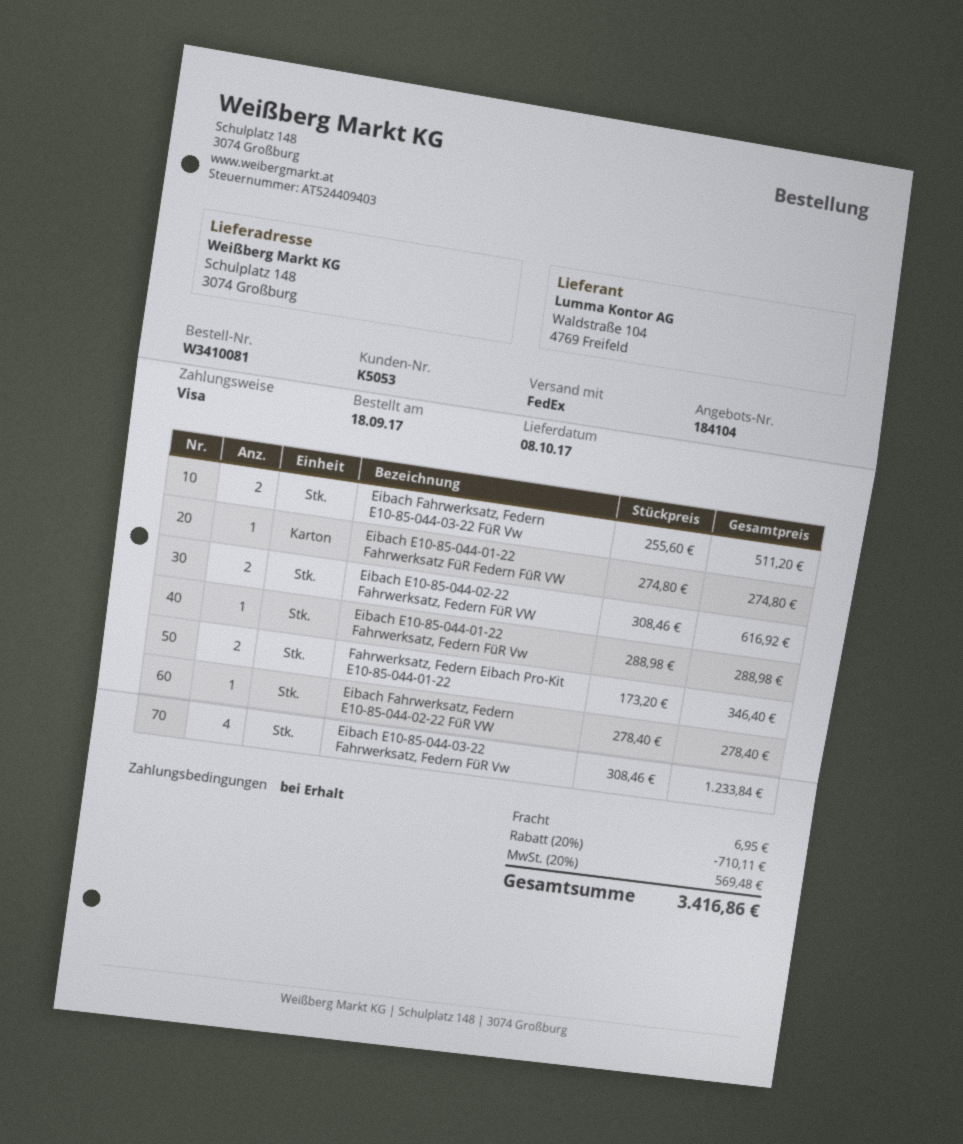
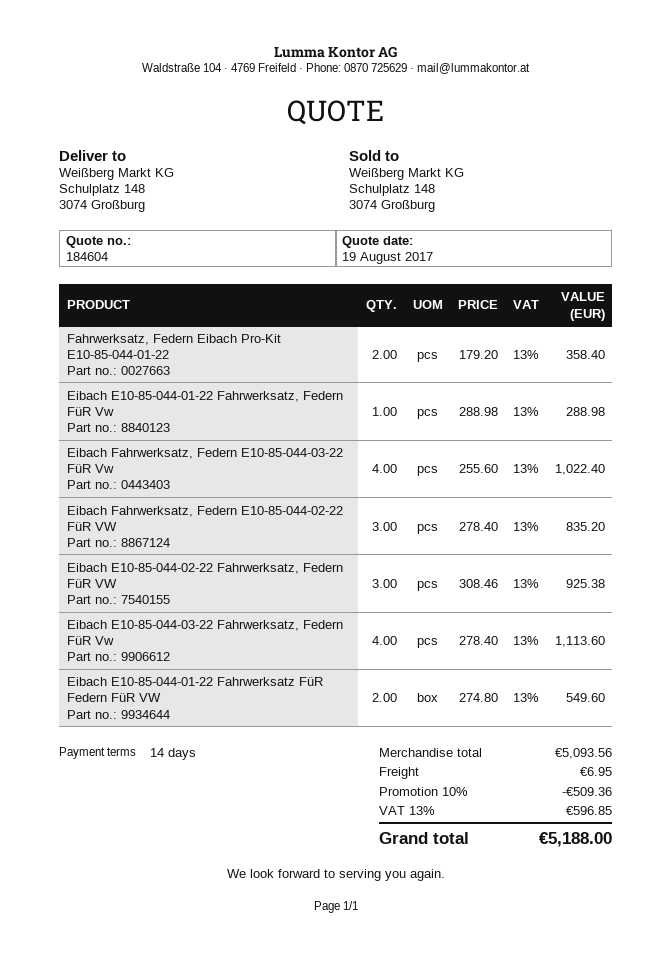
quote number: 184104 -> 184604
payment terms: on receipt -> 14 days
Eibach Fahrwerksatz, Federn E10-85-044-03-22 FüR Vw: 2 x 255.60 = 511.20 -> 4 x 255.60 = 1022.40
Eibach E10-85-044-01-22 Fahrwerksatz FüR Federn FüR VW: 1 x 274.80 = 274.80 -> 2 x 274.80 = 549.60
Eibach E10-85-044-02-22 Fahrwerksatz, Federn FüR VW: 2 x 308.46 = 616.92 -> 3 x 308.46 = 925.38
Fahrwerksatz, Federn Eibach Pro-Kit E10-85-044-01-22: 2 x 173.20 = 346.40 -> 2 x 179.20 = 358.40
Eibach Fahrwerksatz, Federn E10-85-044-02-22 FüR VW: 1 x 278.40 = 278.40 -> 3 x 278.40 = 835.20
Eibach E10-85-044-03-22 Fahrwerksatz, Federn FüR Vw: 4 x 308.46 = 1233.84 -> 4 x 278.40 = 1113.60
discount: 20% = 710.11 -> 10% = 509.36
tax: 20% = 569.48 -> 13% = 596.85
total: 3416.86 -> 5188.00

